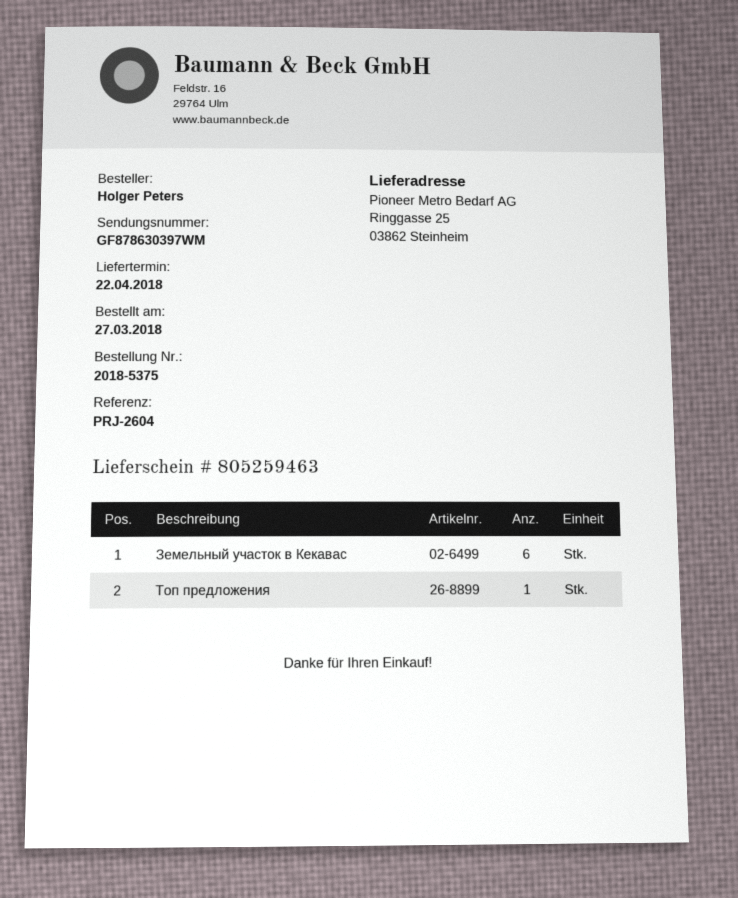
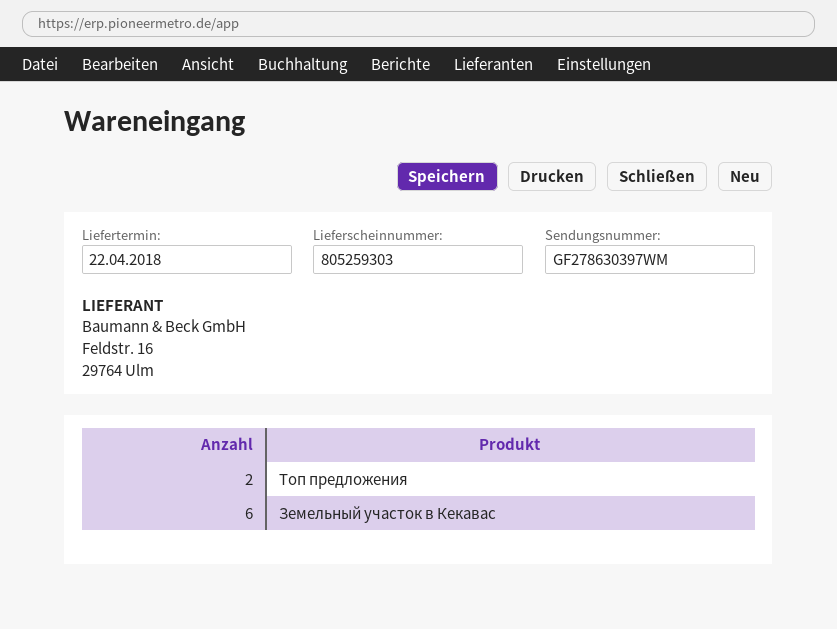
delivery note number: 805259463 -> 805259303
tracking number: GF878630397WM -> GF278630397WM
Топ предложения: 1 -> 2

